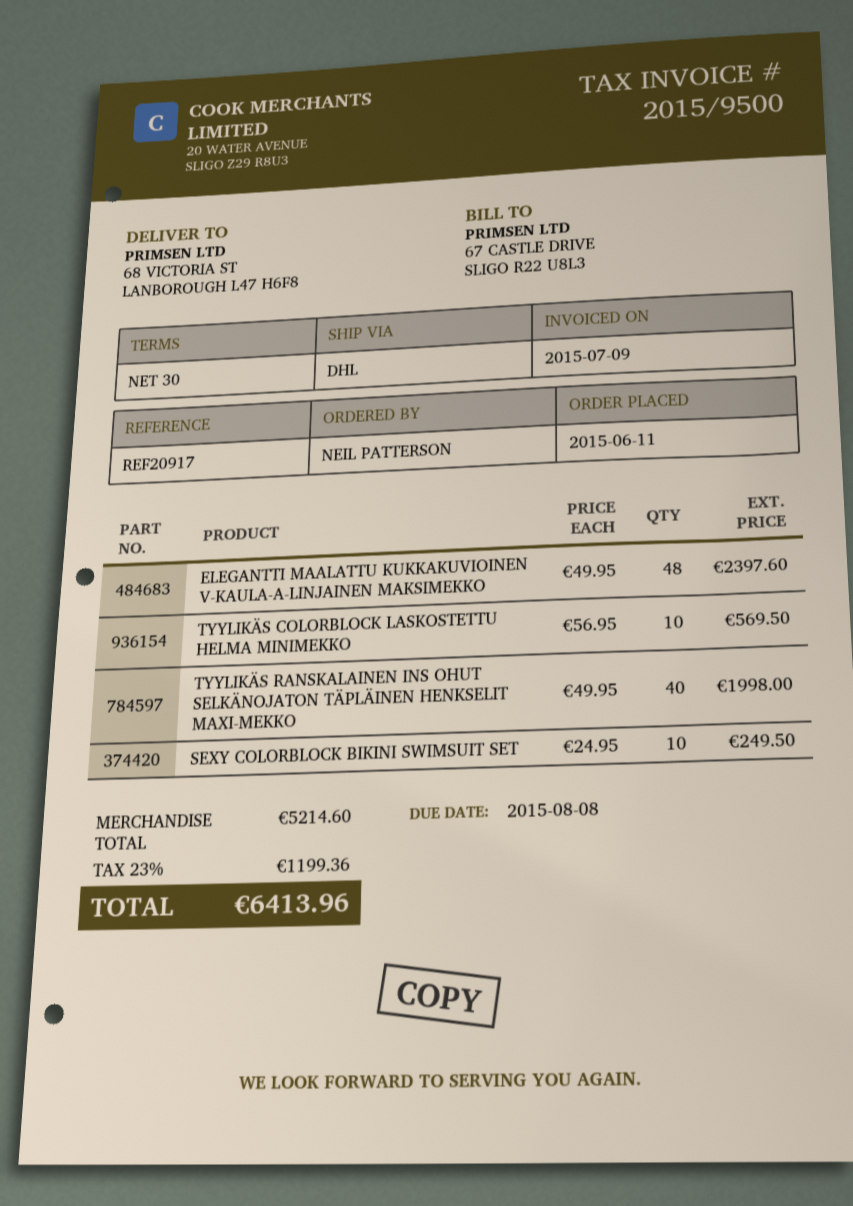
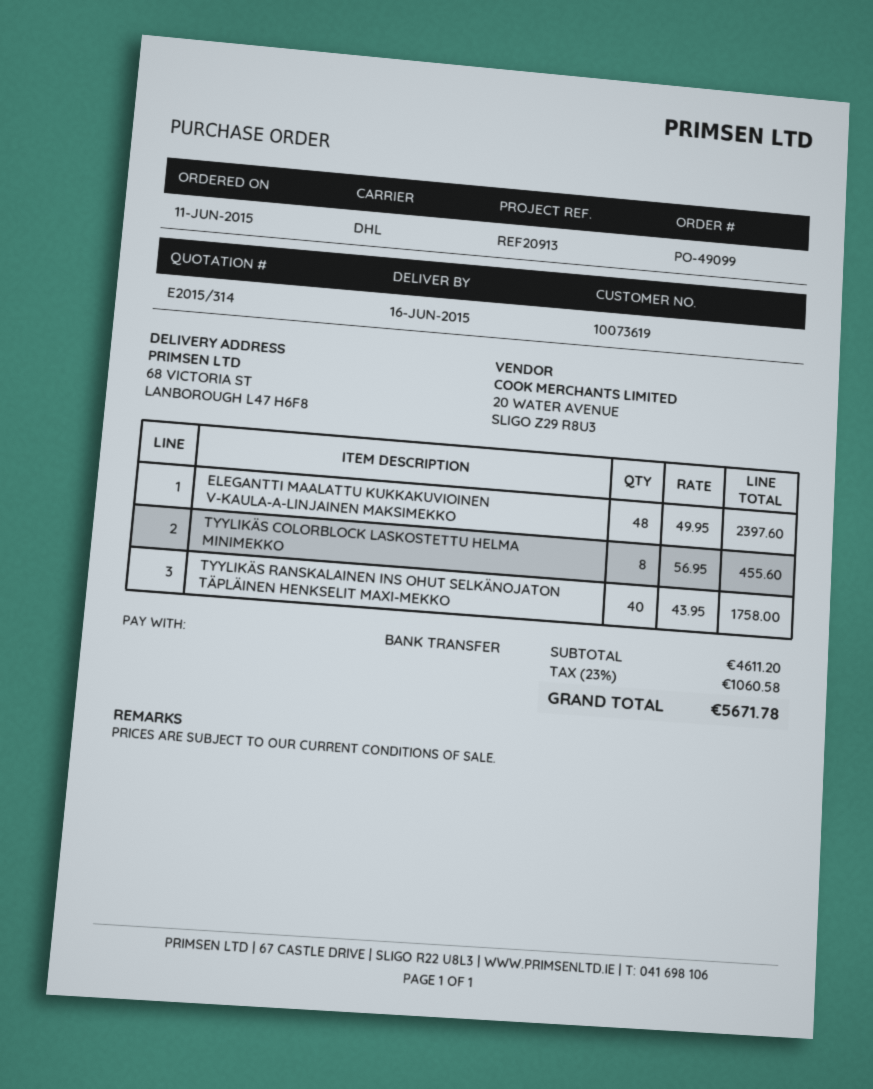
reference: REF20917 -> REF20913
TYYLIKÄS COLORBLOCK LASKOSTETTU HELMA MINIMEKKO: 10 x 56.95 = 569.50 -> 8 x 56.95 = 455.60
TYYLIKÄS RANSKALAINEN INS OHUT SELKÄNOJATON TÄPLÄINEN HENKSELIT MAXI-MEKKO: 40 x 49.95 = 1998.00 -> 40 x 43.95 = 1758.00
SEXY COLORBLOCK BIKINI SWIMSUIT SET: 10 x 24.95 = 249.50 -> none
subtotal: 5214.60 -> 4611.20
tax: 23% = 1199.36 -> 23% = 1060.58
total: 6413.96 -> 5671.78

